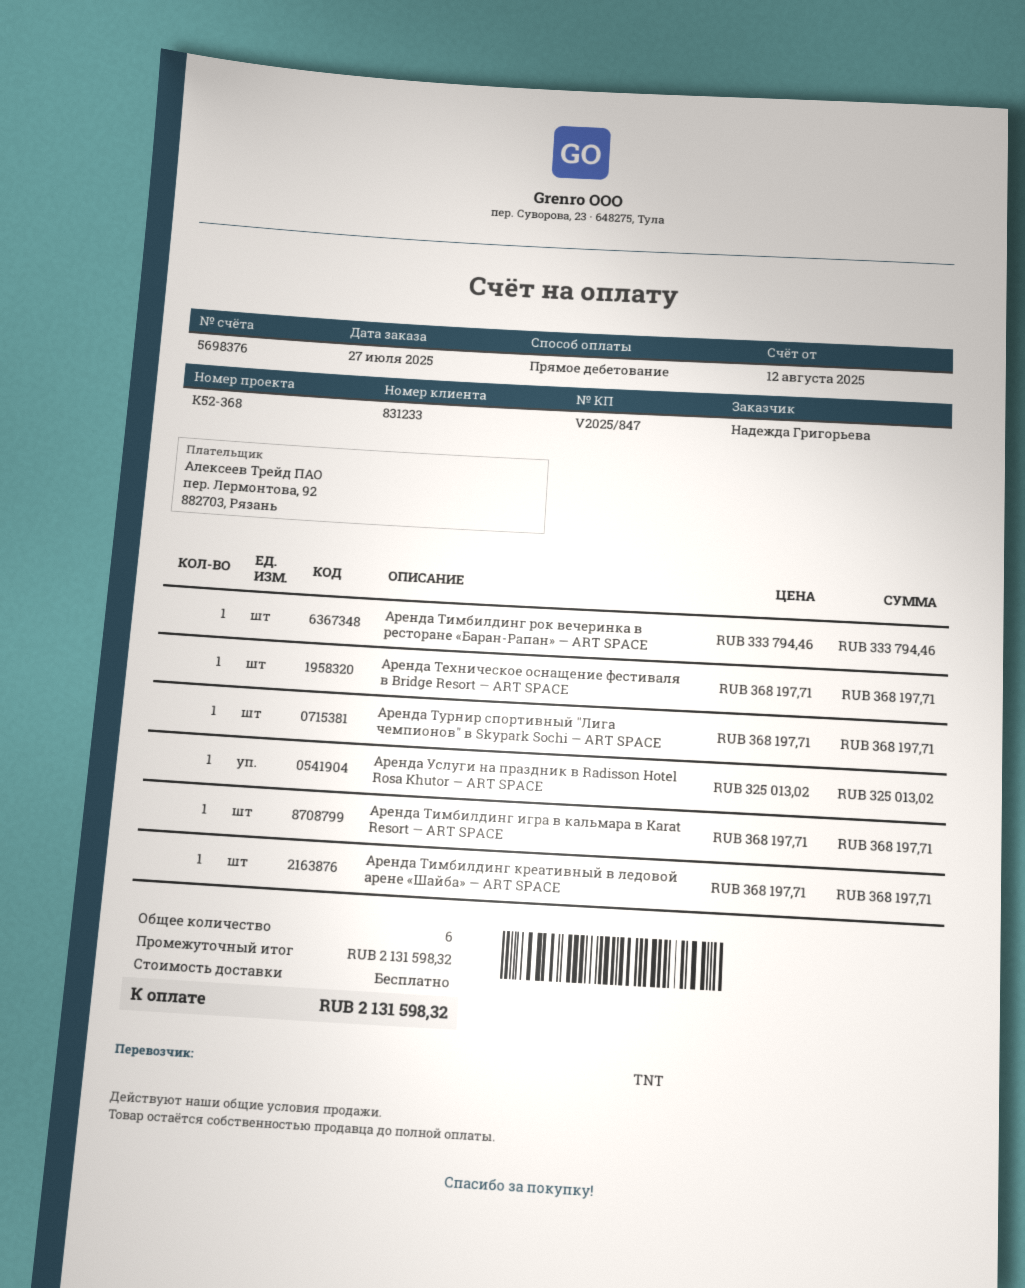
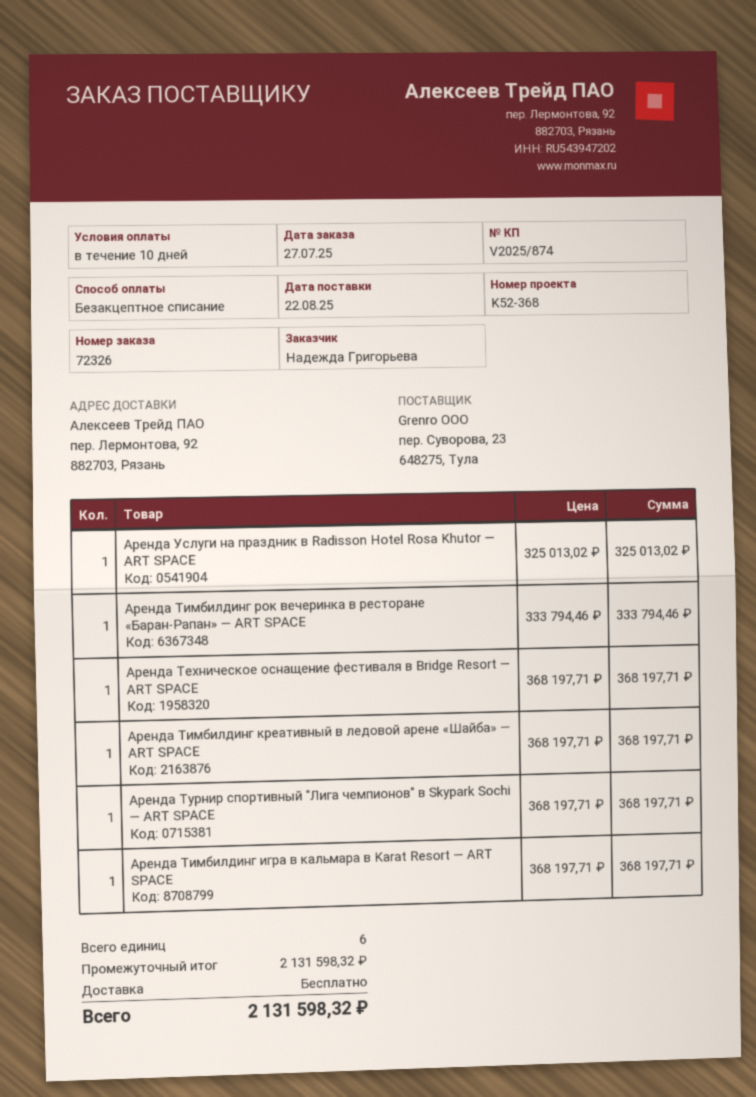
quote number: V2025/847 -> V2025/874

